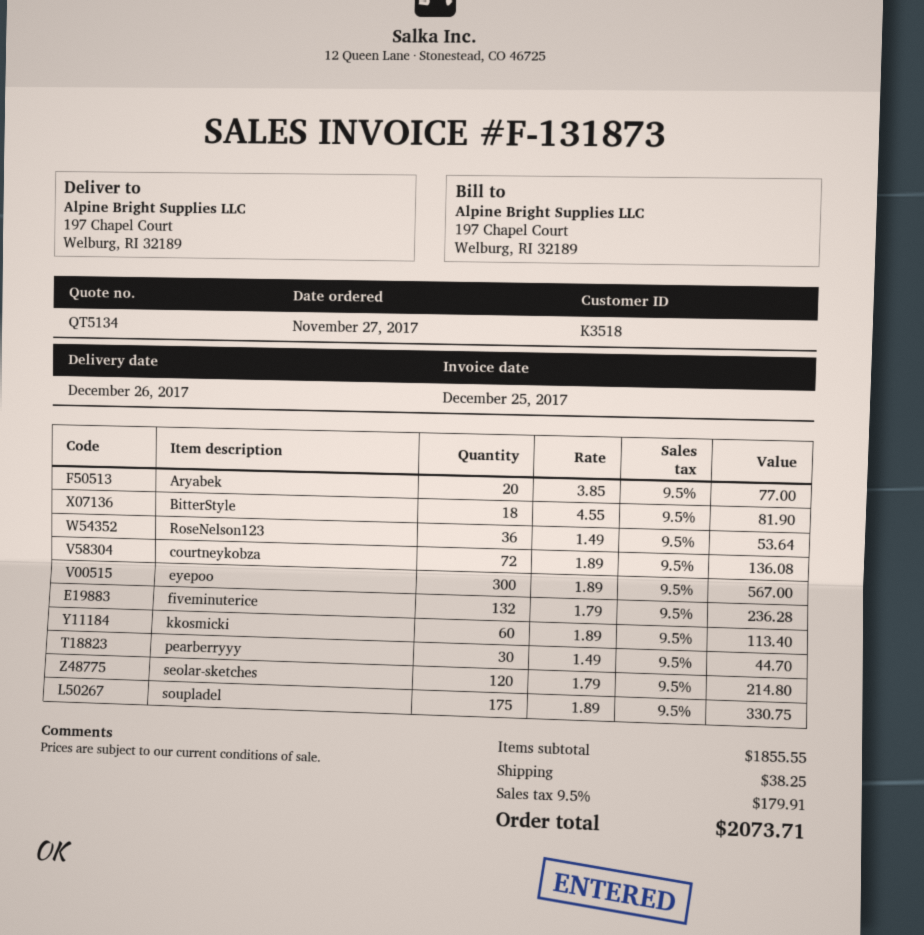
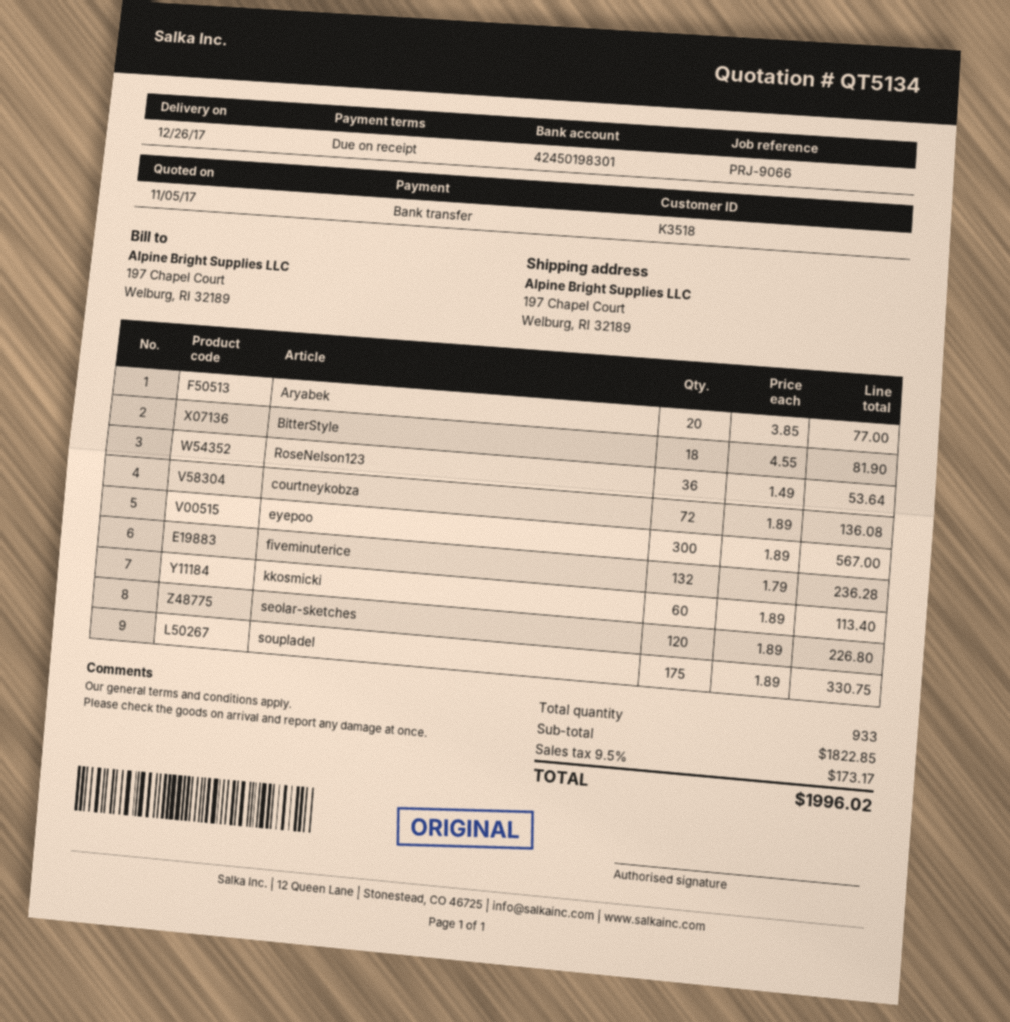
pearberryyy: 30 x 1.49 = 44.70 -> none
seolar-sketches: 120 x 1.79 = 214.80 -> 120 x 1.89 = 226.80
subtotal: 1855.55 -> 1822.85
shipping: 38.25 -> none
tax: 9.5% = 179.91 -> 9.5% = 173.17
total: 2073.71 -> 1996.02

